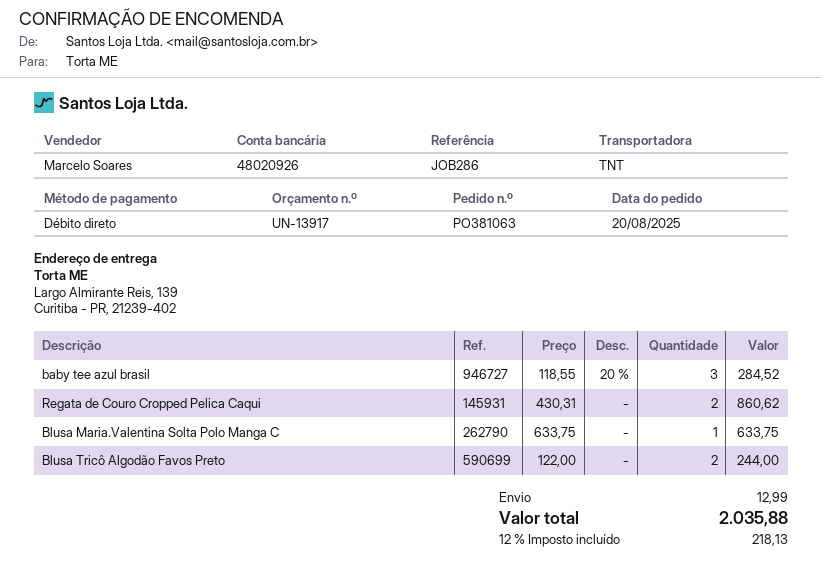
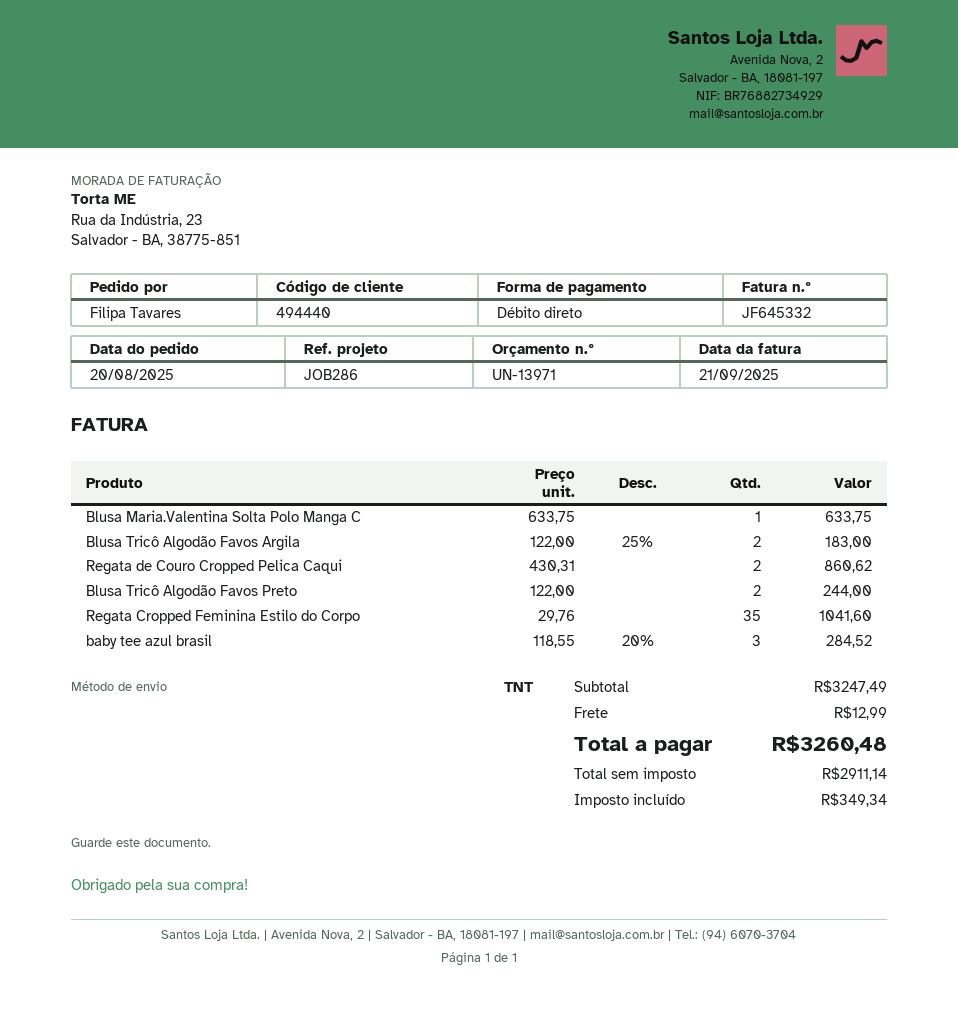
quote number: UN-13917 -> UN-13971
Blusa Tricô Algodão Favos Argila: none -> 2 x 122.00 - 25% = 183.00
Regata Cropped Feminina Estilo do Corpo: none -> 35 x 29.76 = 1041.60
tax: 218.13 -> 349.34
total: 2035.88 -> 3260.48

